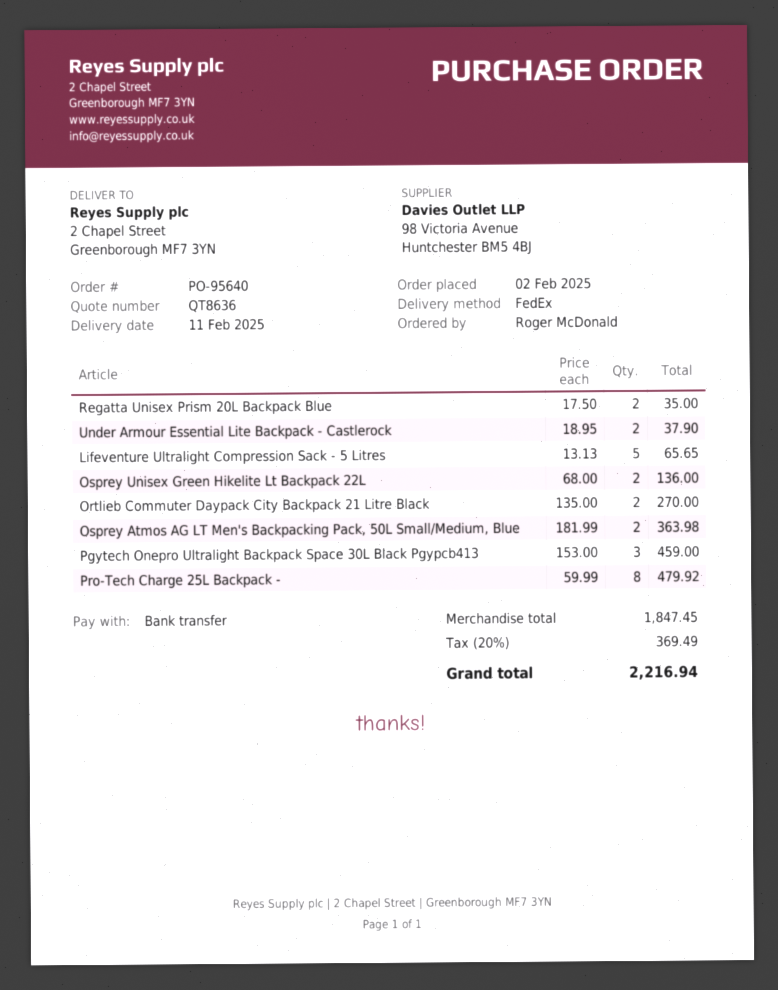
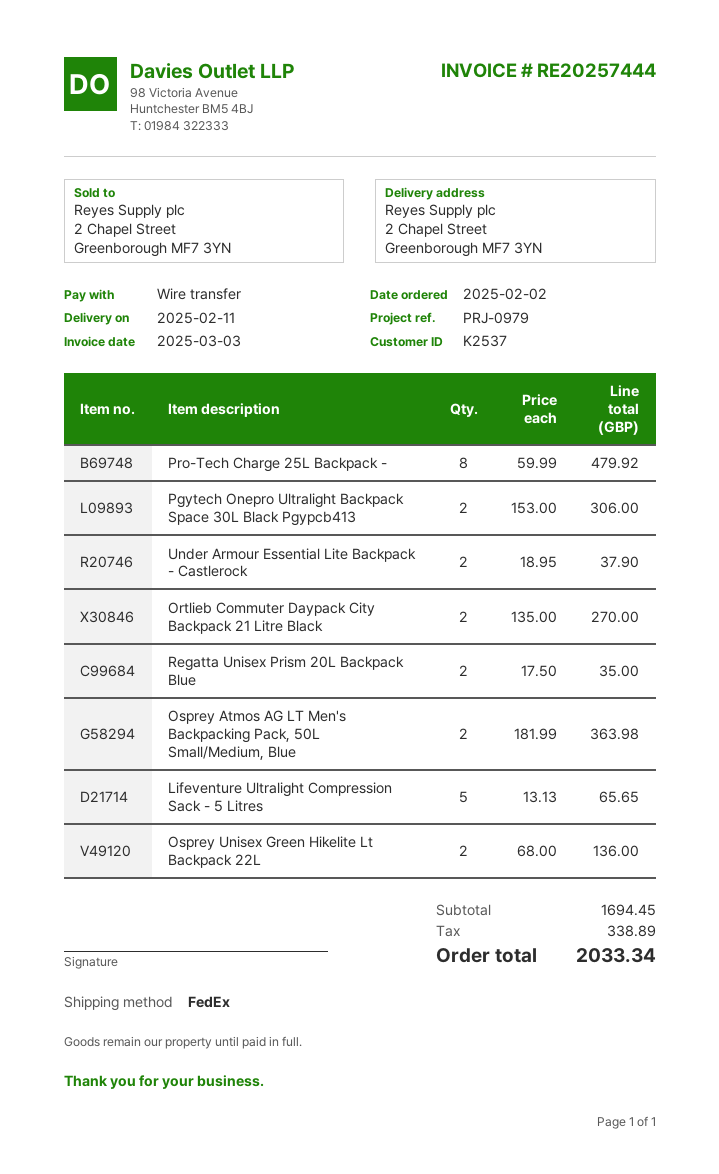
Pgytech Onepro Ultralight Backpack Space 30L Black Pgypcb413: 3 x 153.00 = 459.00 -> 2 x 153.00 = 306.00
subtotal: 1847.45 -> 1694.45
tax: 369.49 -> 338.89
total: 2216.94 -> 2033.34

